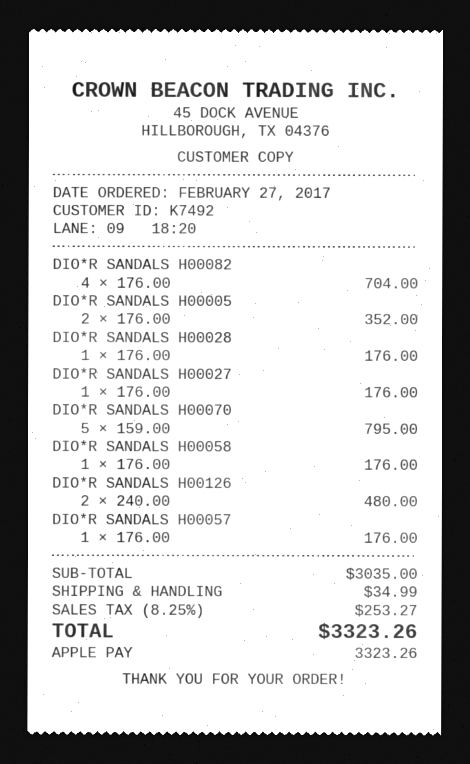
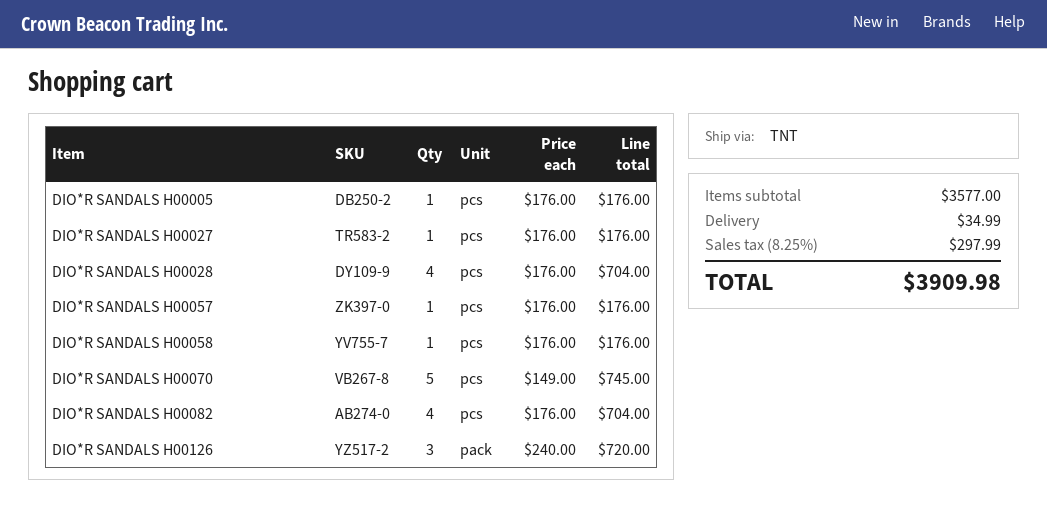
DIO*R SANDALS H00005: 2 x 176.00 = 352.00 -> 1 x 176.00 = 176.00
DIO*R SANDALS H00028: 1 x 176.00 = 176.00 -> 4 x 176.00 = 704.00
DIO*R SANDALS H00070: 5 x 159.00 = 795.00 -> 5 x 149.00 = 745.00
DIO*R SANDALS H00126: 2 x 240.00 = 480.00 -> 3 x 240.00 = 720.00
subtotal: 3035.00 -> 3577.00
tax: 8.25% = 253.27 -> 8.25% = 297.99
total: 3323.26 -> 3909.98

